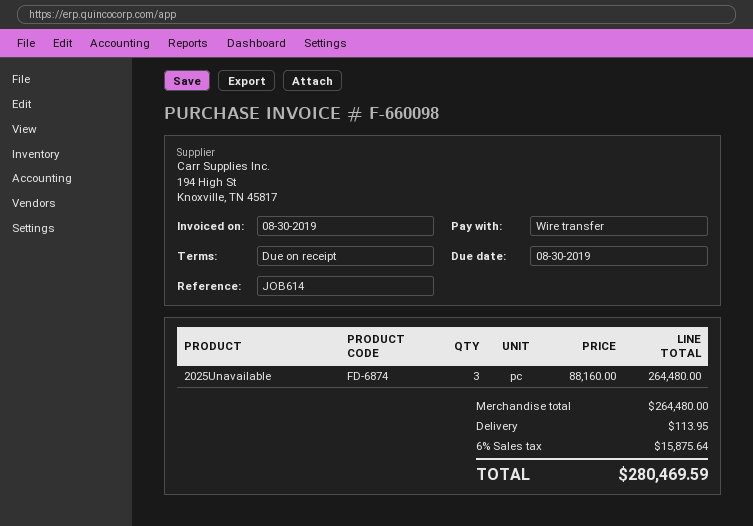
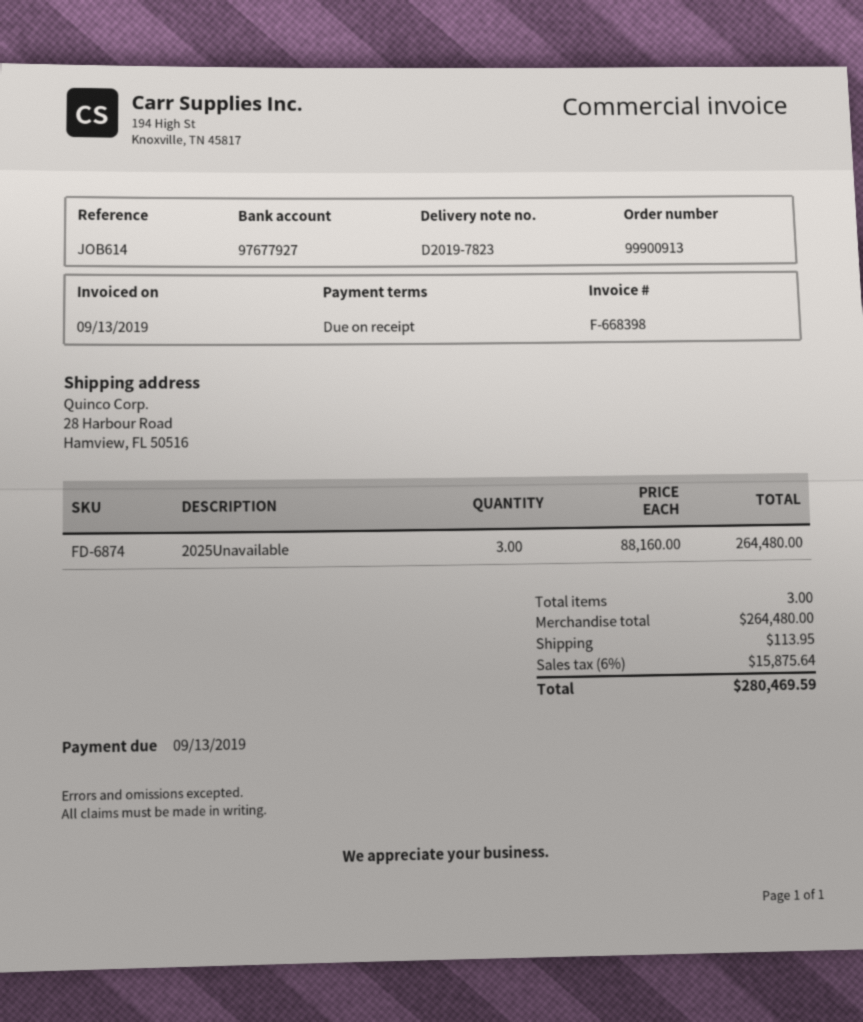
invoice number: F-660098 -> F-668398
invoice date: 2019-08-30 -> 2019-09-13
due date: 2019-08-30 -> 2019-09-13

